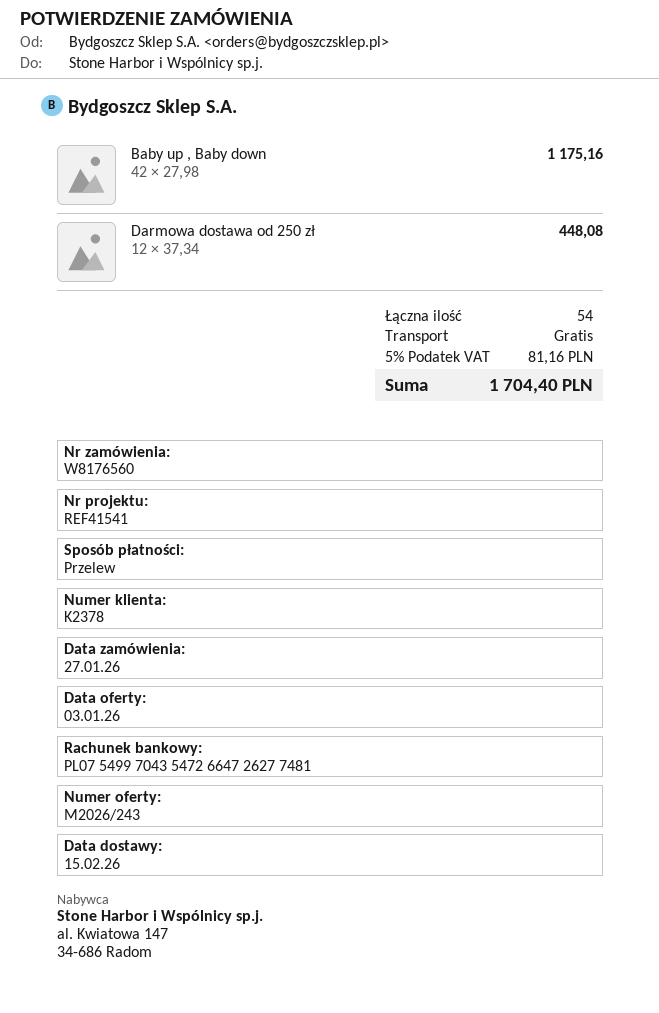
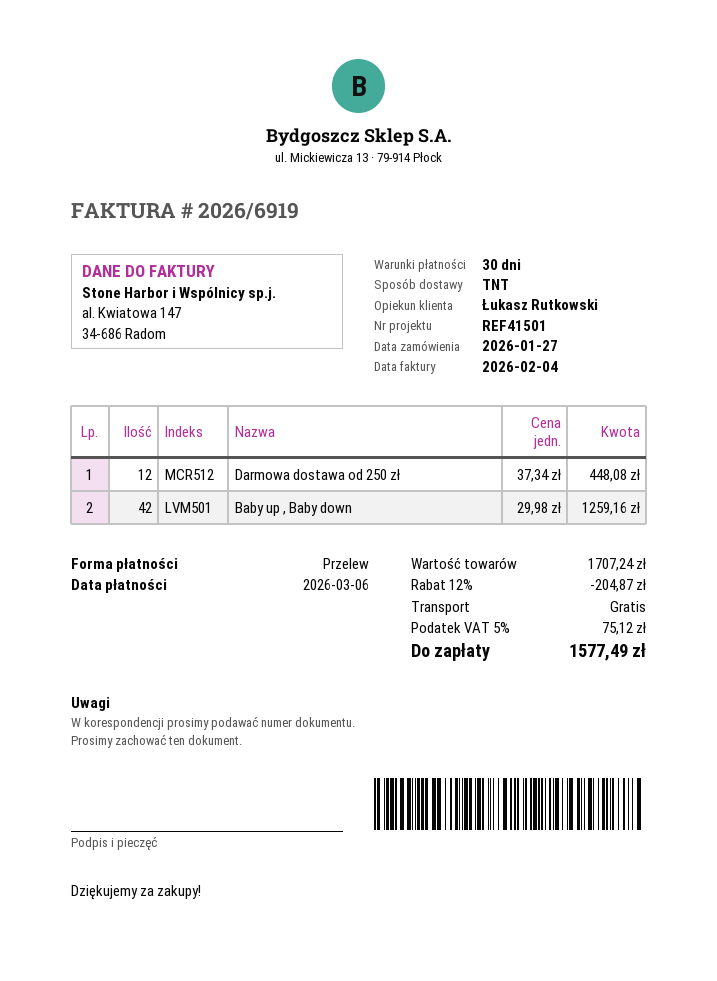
reference: REF41541 -> REF41501
Baby up , Baby down: 42 x 27.98 = 1175.16 -> 42 x 29.98 = 1259.16
discount: none -> 12% = 204.87
tax: 5% = 81.16 -> 5% = 75.12
total: 1704.40 -> 1577.49

